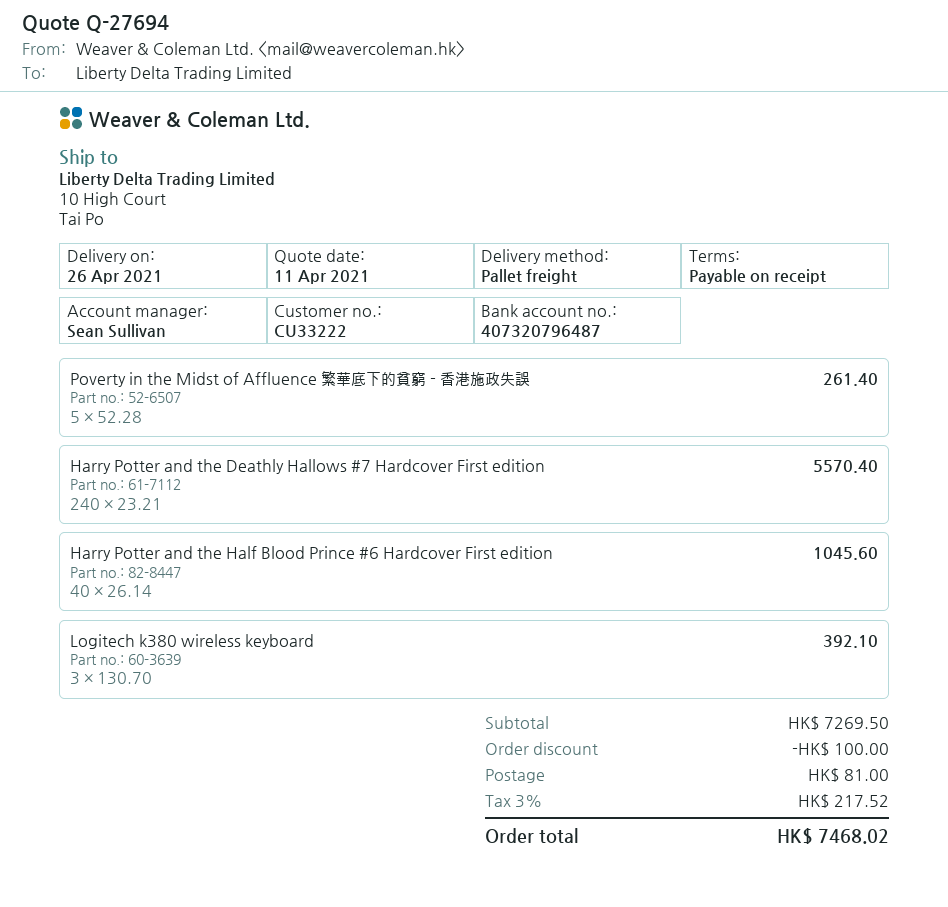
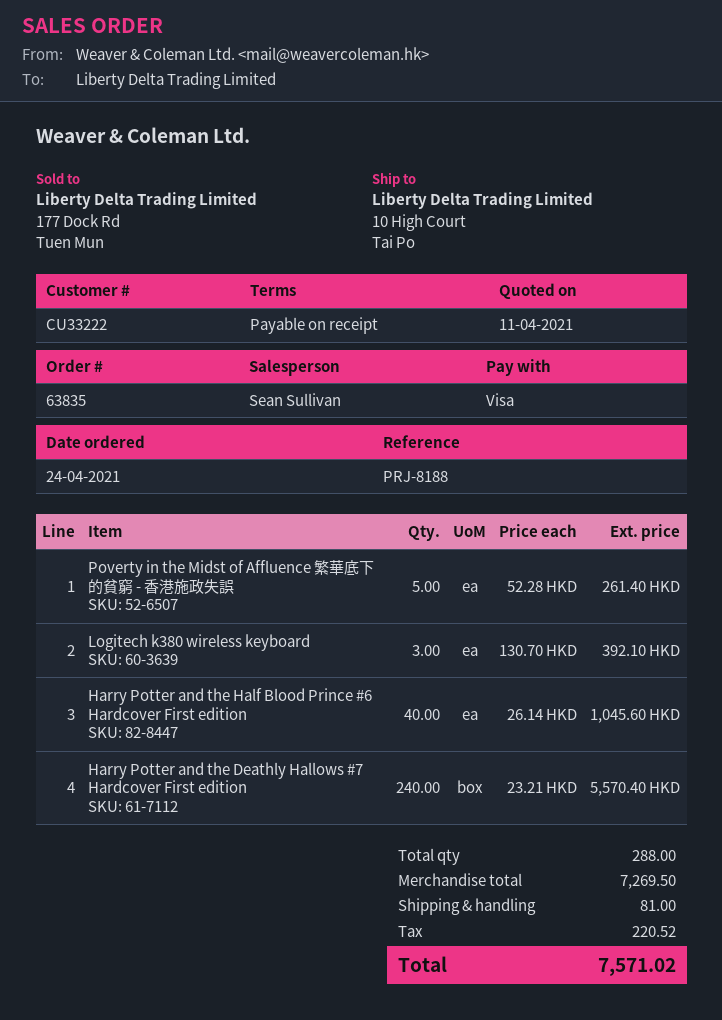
discount: 100.00 -> none
tax: 217.52 -> 220.52
total: 7468.02 -> 7571.02

